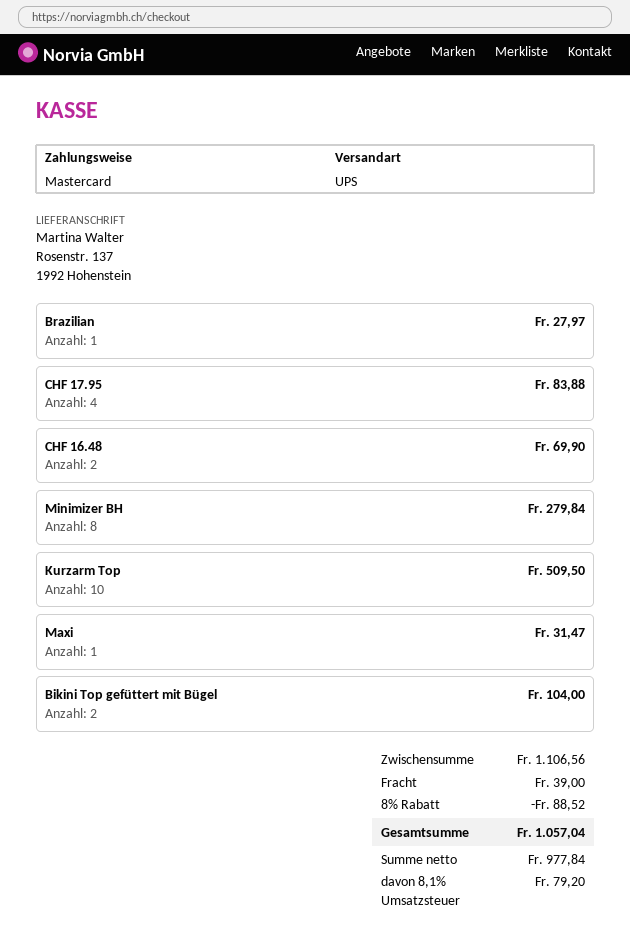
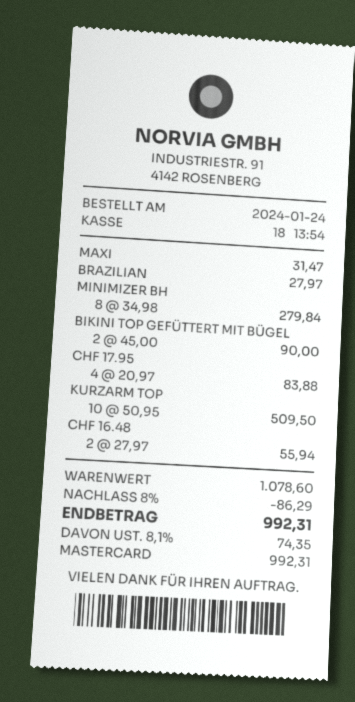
CHF 16.48: 2 for 69.90 -> 2 for 55.94
Bikini Top gefüttert mit Bügel: 2 for 104.00 -> 2 for 90.00
subtotal: 1106.56 -> 1078.60
discount: 8% = 88.52 -> 8% = 86.29
shipping: 39.00 -> none
tax: 8.1% = 79.20 -> 8.1% = 74.35
total: 1057.04 -> 992.31

